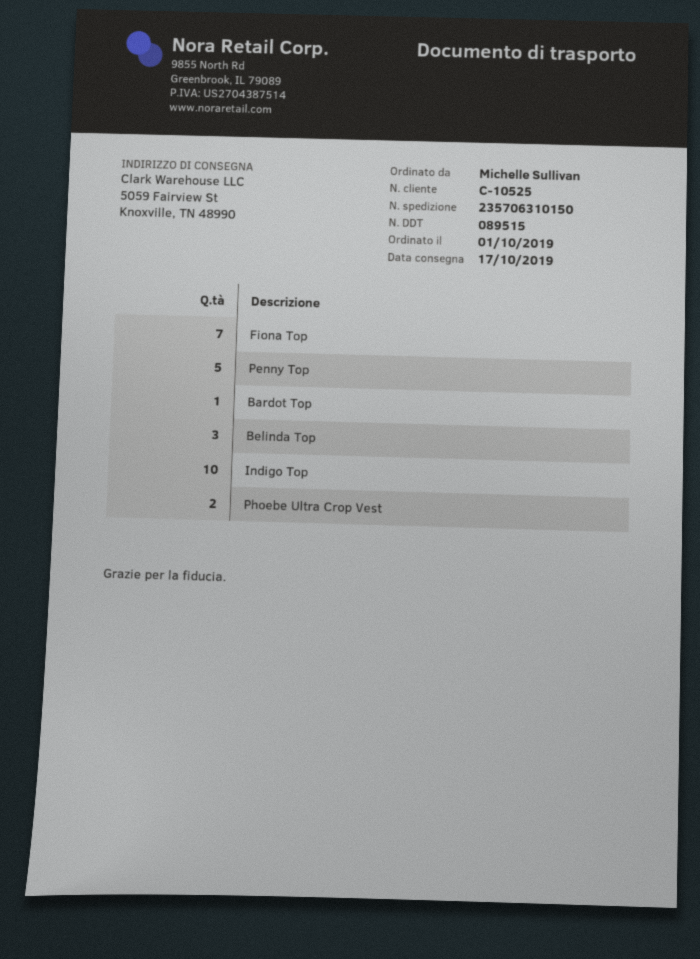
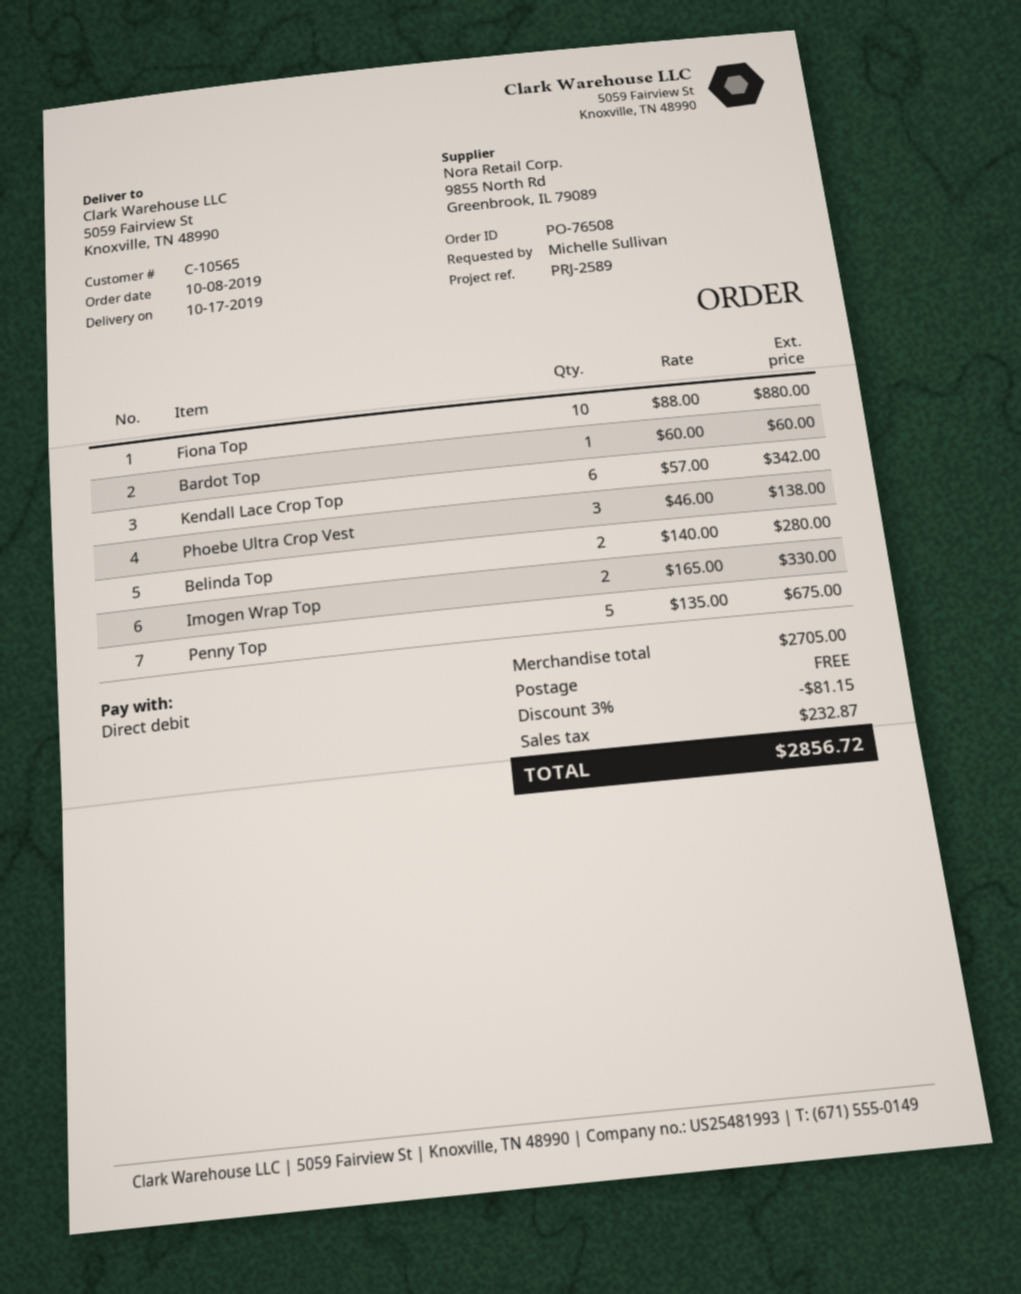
order date: 2019-10-01 -> 2019-10-08
customer number: C-10525 -> C-10565
Fiona Top: 7 -> 10
Belinda Top: 3 -> 2
Indigo Top: 10 -> none
Phoebe Ultra Crop Vest: 2 -> 3
Kendall Lace Crop Top: none -> 6
Imogen Wrap Top: none -> 2

